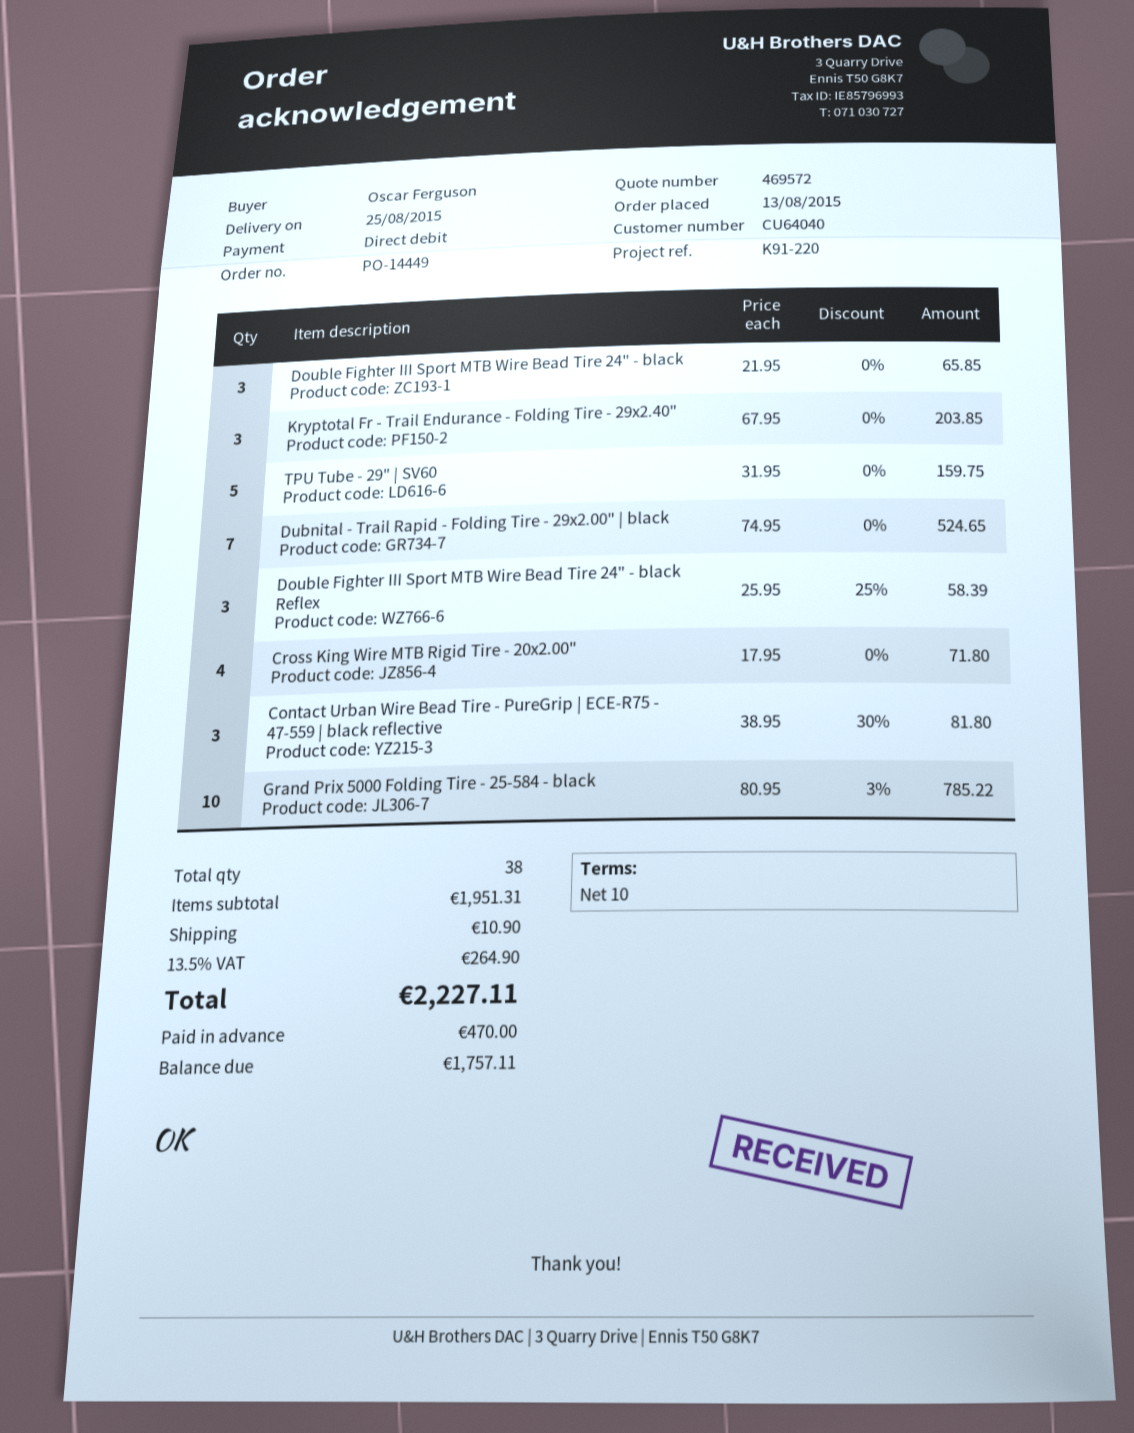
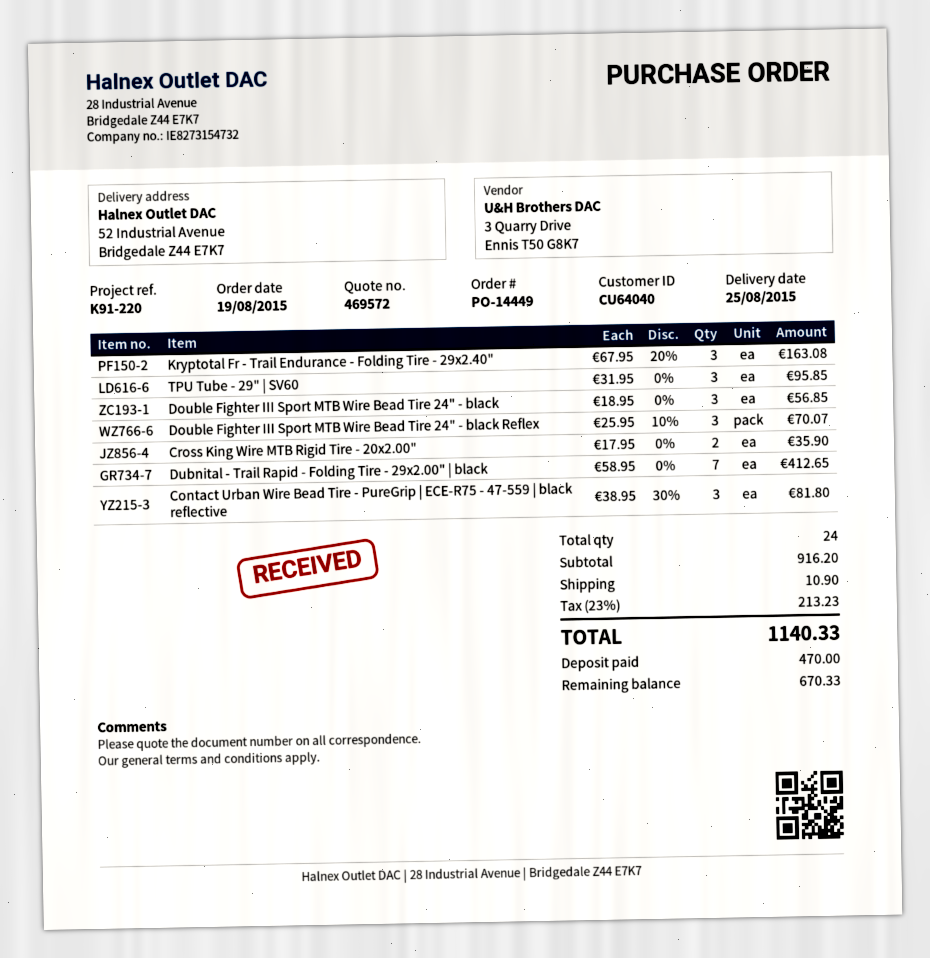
order date: 2015-08-13 -> 2015-08-19
Double Fighter III Sport MTB Wire Bead Tire 24" - black: 3 x 21.95 = 65.85 -> 3 x 18.95 = 56.85
Kryptotal Fr - Trail Endurance - Folding Tire - 29x2.40": 3 x 67.95 = 203.85 -> 3 x 67.95 - 20% = 163.08
TPU Tube - 29" | SV60: 5 x 31.95 = 159.75 -> 3 x 31.95 = 95.85
Dubnital - Trail Rapid - Folding Tire - 29x2.00" | black: 7 x 74.95 = 524.65 -> 7 x 58.95 = 412.65
Double Fighter III Sport MTB Wire Bead Tire 24" - black Reflex: 3 x 25.95 - 25% = 58.39 -> 3 x 25.95 - 10% = 70.07
Cross King Wire MTB Rigid Tire - 20x2.00": 4 x 17.95 = 71.80 -> 2 x 17.95 = 35.90
Grand Prix 5000 Folding Tire - 25-584 - black: 10 x 80.95 - 3% = 785.22 -> none
total quantity: 38 -> 24
subtotal: 1951.31 -> 916.20
tax: 13.5% = 264.90 -> 23% = 213.23
total: 2227.11 -> 1140.33
balance: 1757.11 -> 670.33

